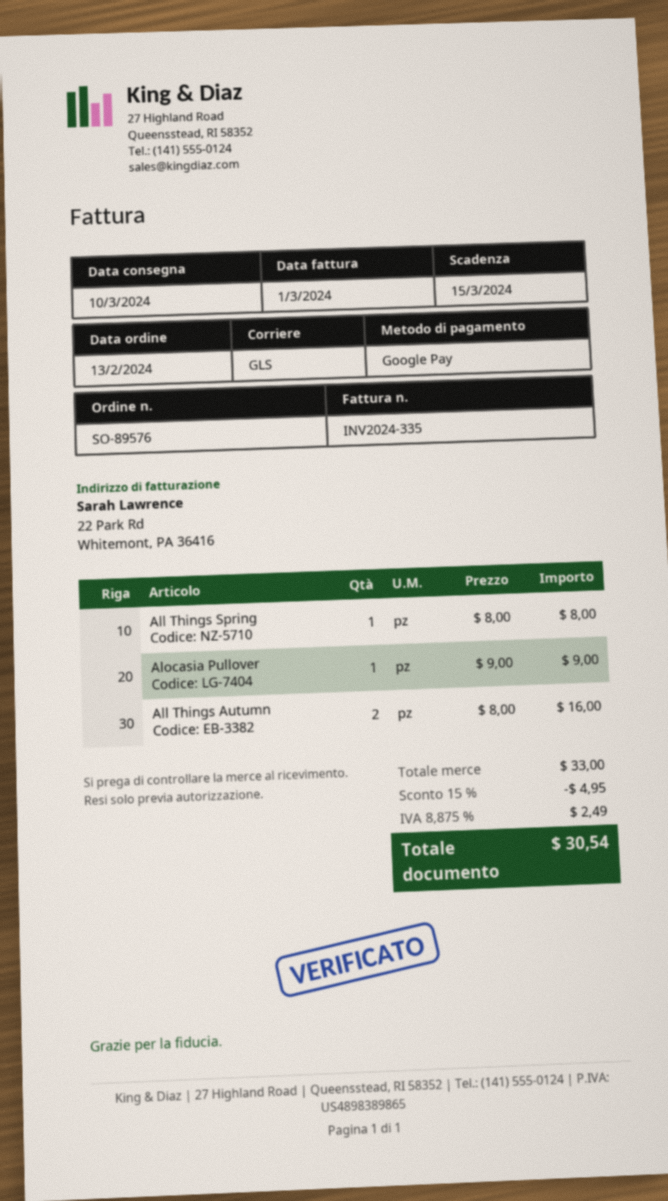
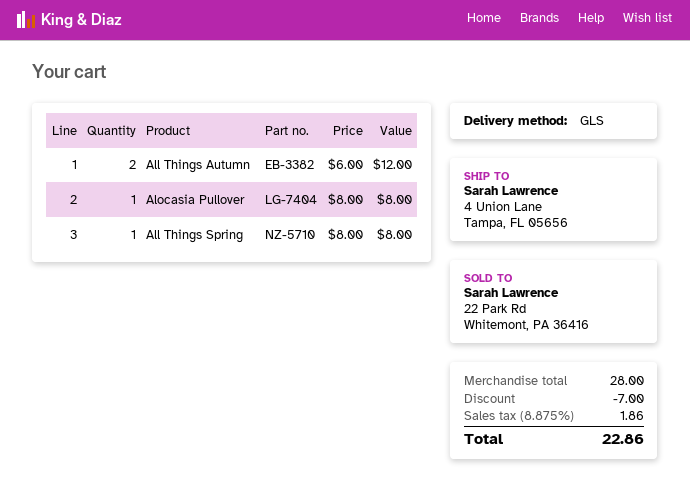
Alocasia Pullover: 1 x 9.00 = 9.00 -> 1 x 8.00 = 8.00
All Things Autumn: 2 x 8.00 = 16.00 -> 2 x 6.00 = 12.00
subtotal: 33.00 -> 28.00
discount: 4.95 -> 7.00
tax: 8.875% = 2.49 -> 8.875% = 1.86
total: 30.54 -> 22.86

